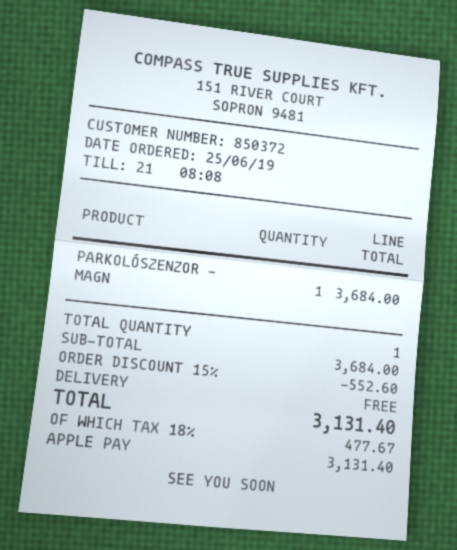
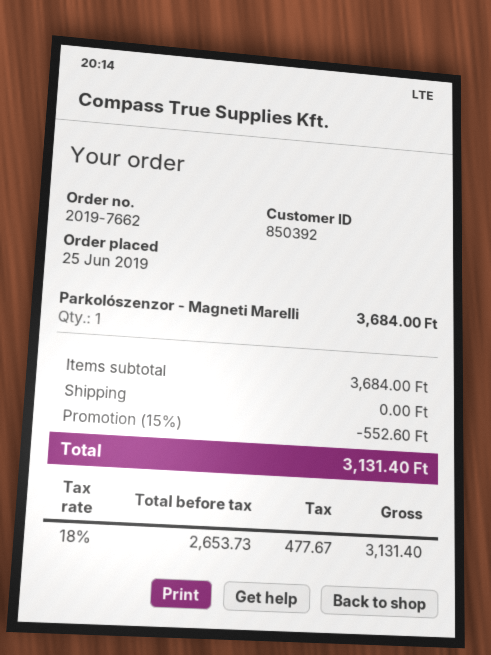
customer number: 850372 -> 850392

